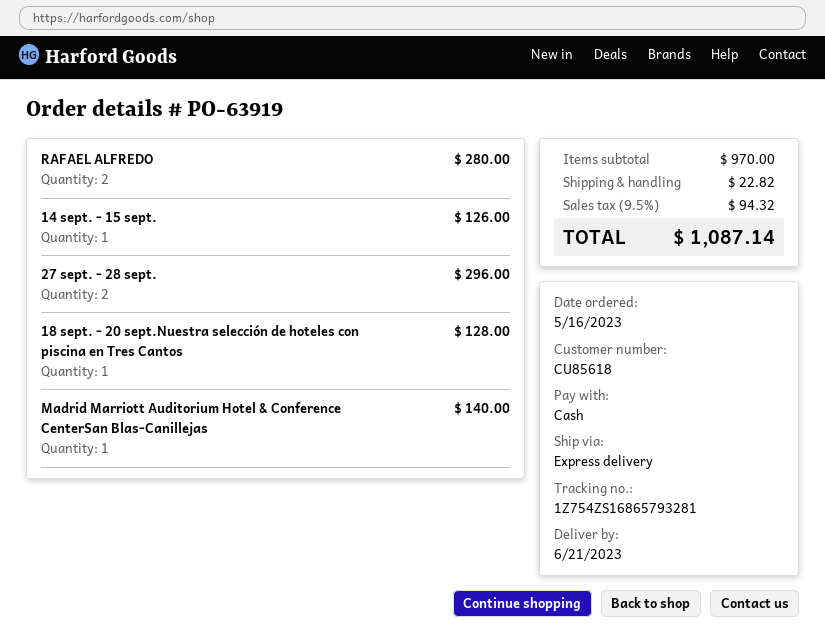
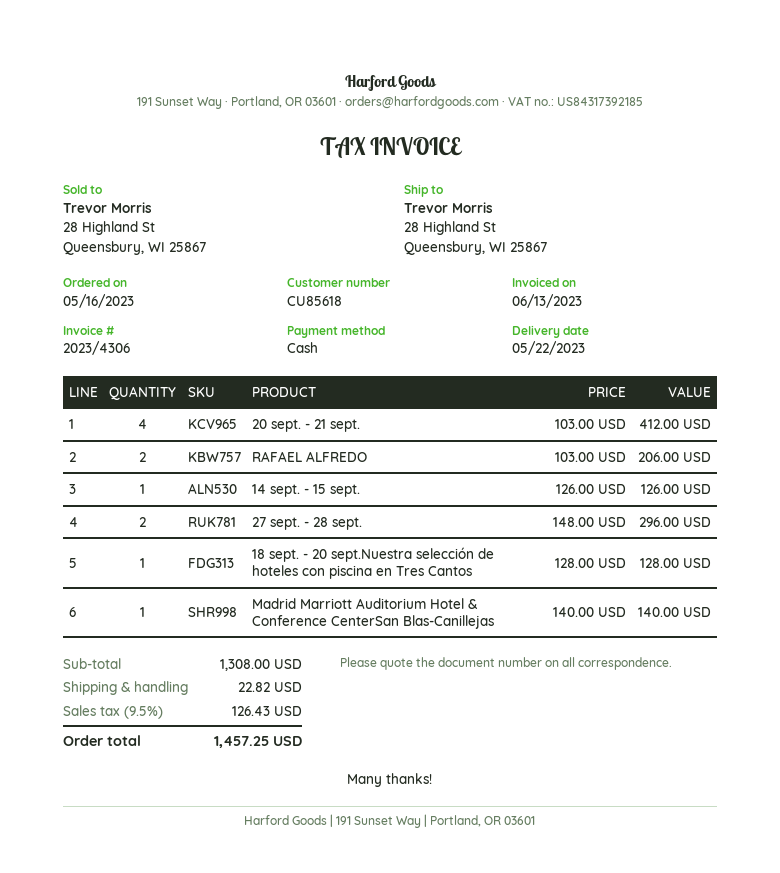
delivery date: 2023-06-21 -> 2023-05-22
RAFAEL ALFREDO: 2 for 280.00 -> 2 for 206.00
20 sept. - 21 sept.: none -> 4 for 412.00
subtotal: 970.00 -> 1308.00
tax: 9.5% = 94.32 -> 9.5% = 126.43
total: 1087.14 -> 1457.25

